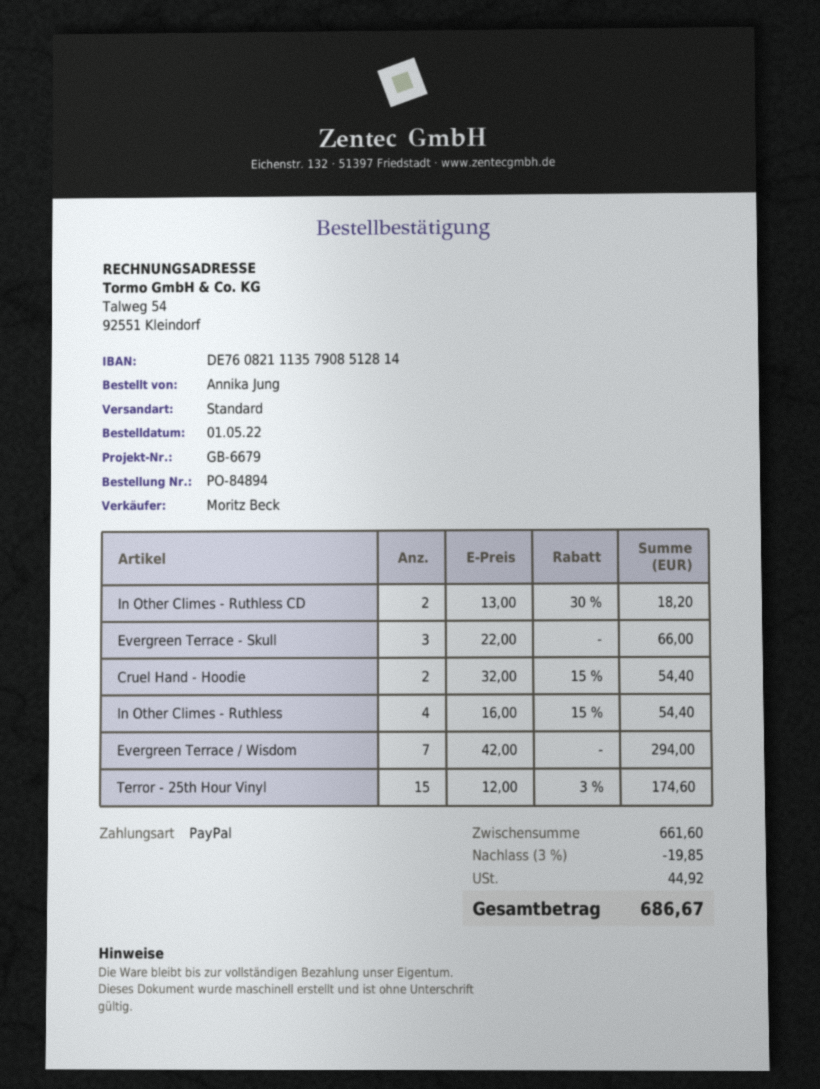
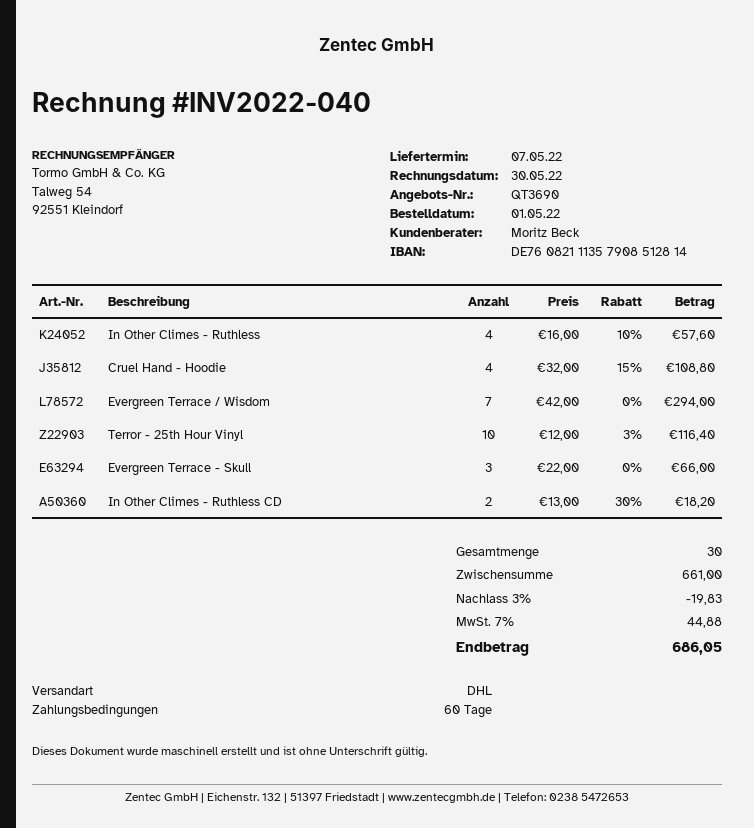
shipping method: standard -> DHL
Cruel Hand - Hoodie: 2 x 32.00 - 15% = 54.40 -> 4 x 32.00 - 15% = 108.80
In Other Climes - Ruthless: 4 x 16.00 - 15% = 54.40 -> 4 x 16.00 - 10% = 57.60
Terror - 25th Hour Vinyl: 15 x 12.00 - 3% = 174.60 -> 10 x 12.00 - 3% = 116.40
subtotal: 661.60 -> 661.00
discount: 3% = 19.85 -> 3% = 19.83
tax: 44.92 -> 44.88
total: 686.67 -> 686.05

